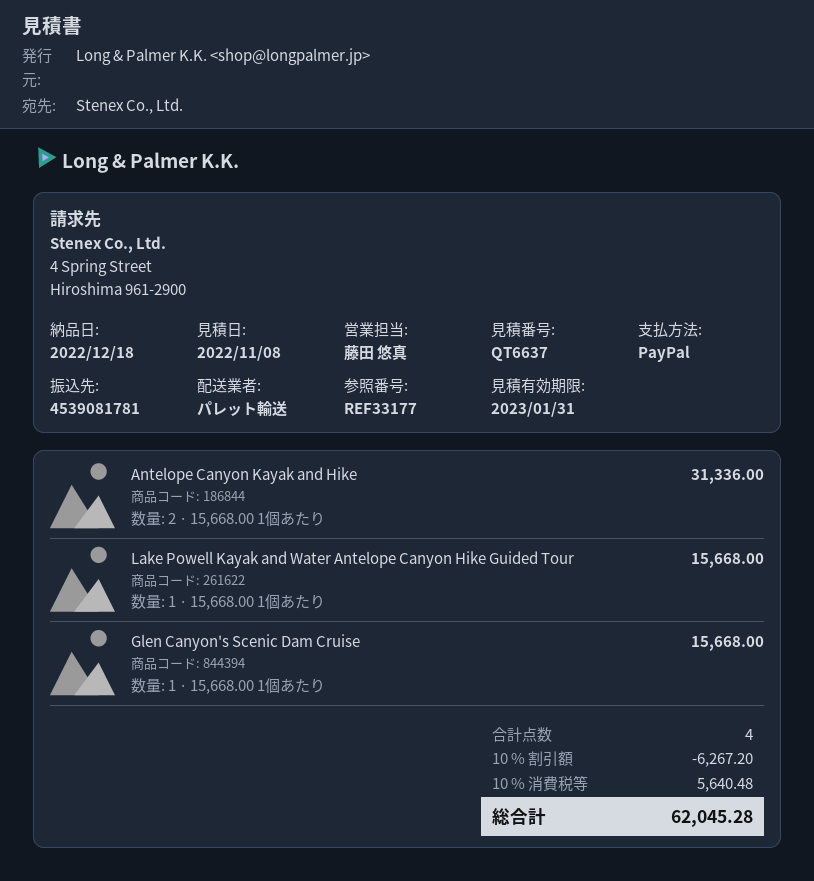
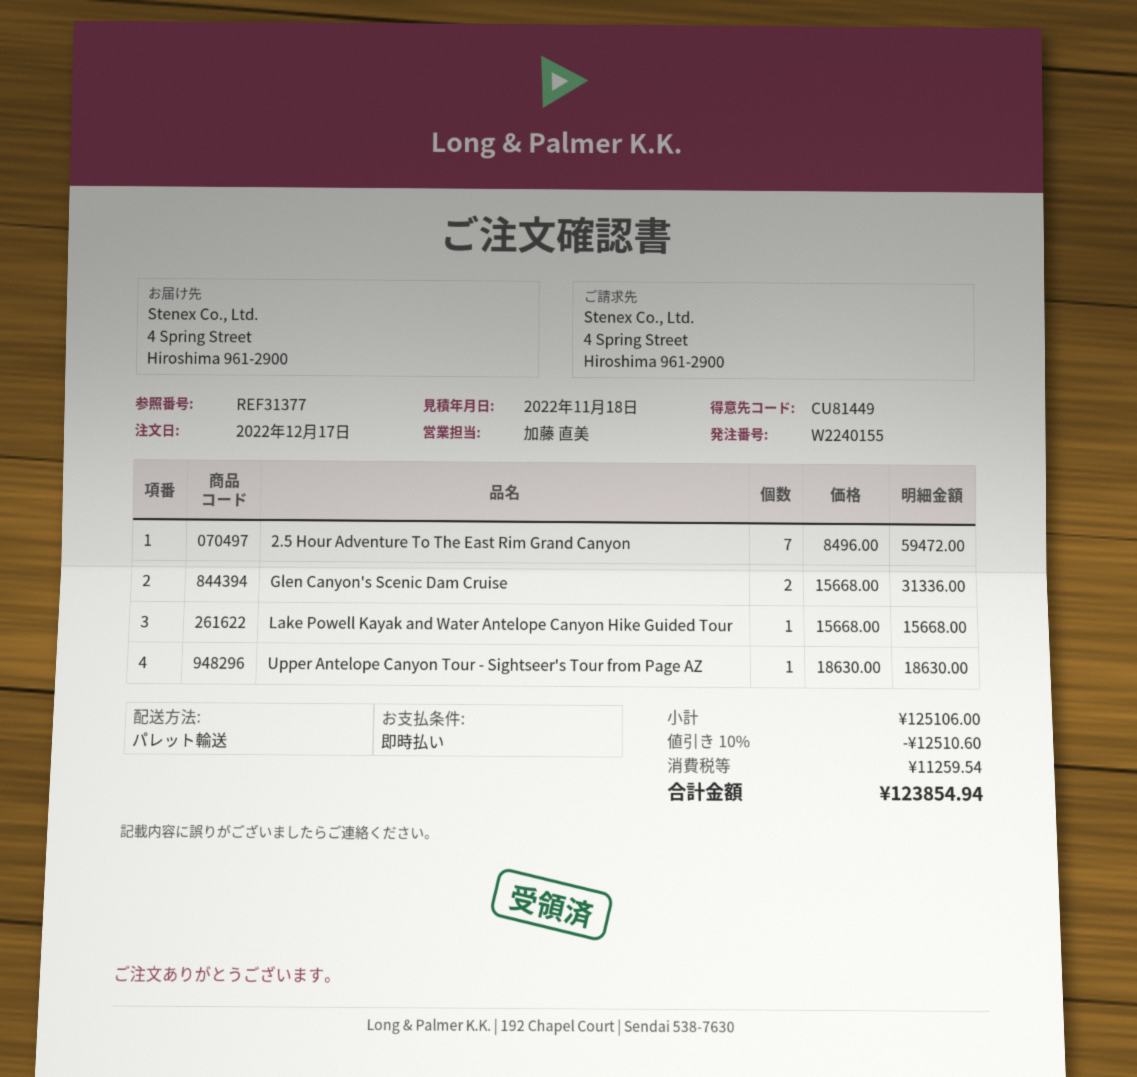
quote date: 2022-11-08 -> 2022-11-18
reference: REF33177 -> REF31377
sales rep: 藤田 悠真 -> 加藤 直美
Antelope Canyon Kayak and Hike: 2 x 15668.00 = 31336.00 -> none
Glen Canyon's Scenic Dam Cruise: 1 x 15668.00 = 15668.00 -> 2 x 15668.00 = 31336.00
2.5 Hour Adventure To The East Rim Grand Canyon: none -> 7 x 8496.00 = 59472.00
Upper Antelope Canyon Tour - Sightseer's Tour from Page AZ: none -> 1 x 18630.00 = 18630.00
discount: 10% = 6267.20 -> 10% = 12510.60
tax: 5640.48 -> 11259.54
total: 62045.28 -> 123854.94

